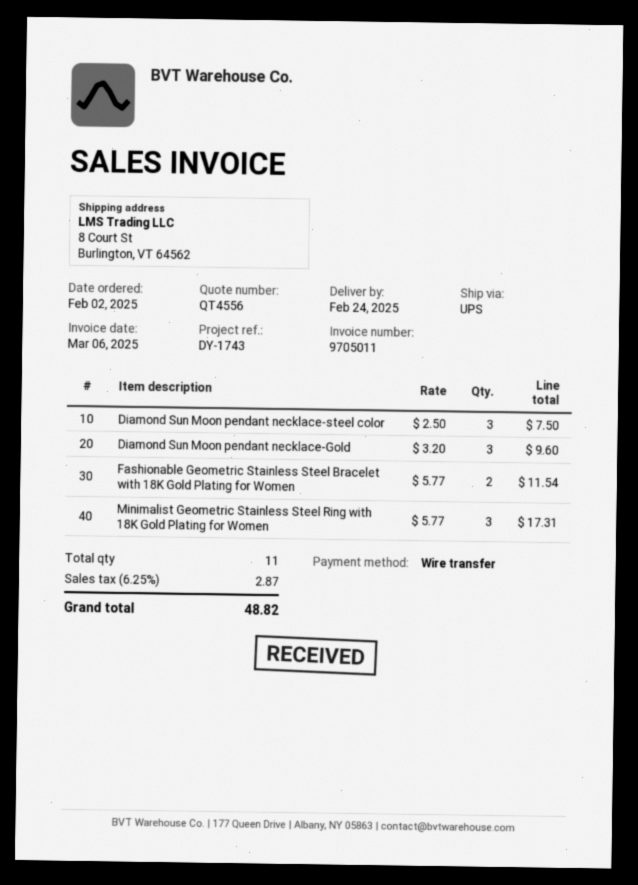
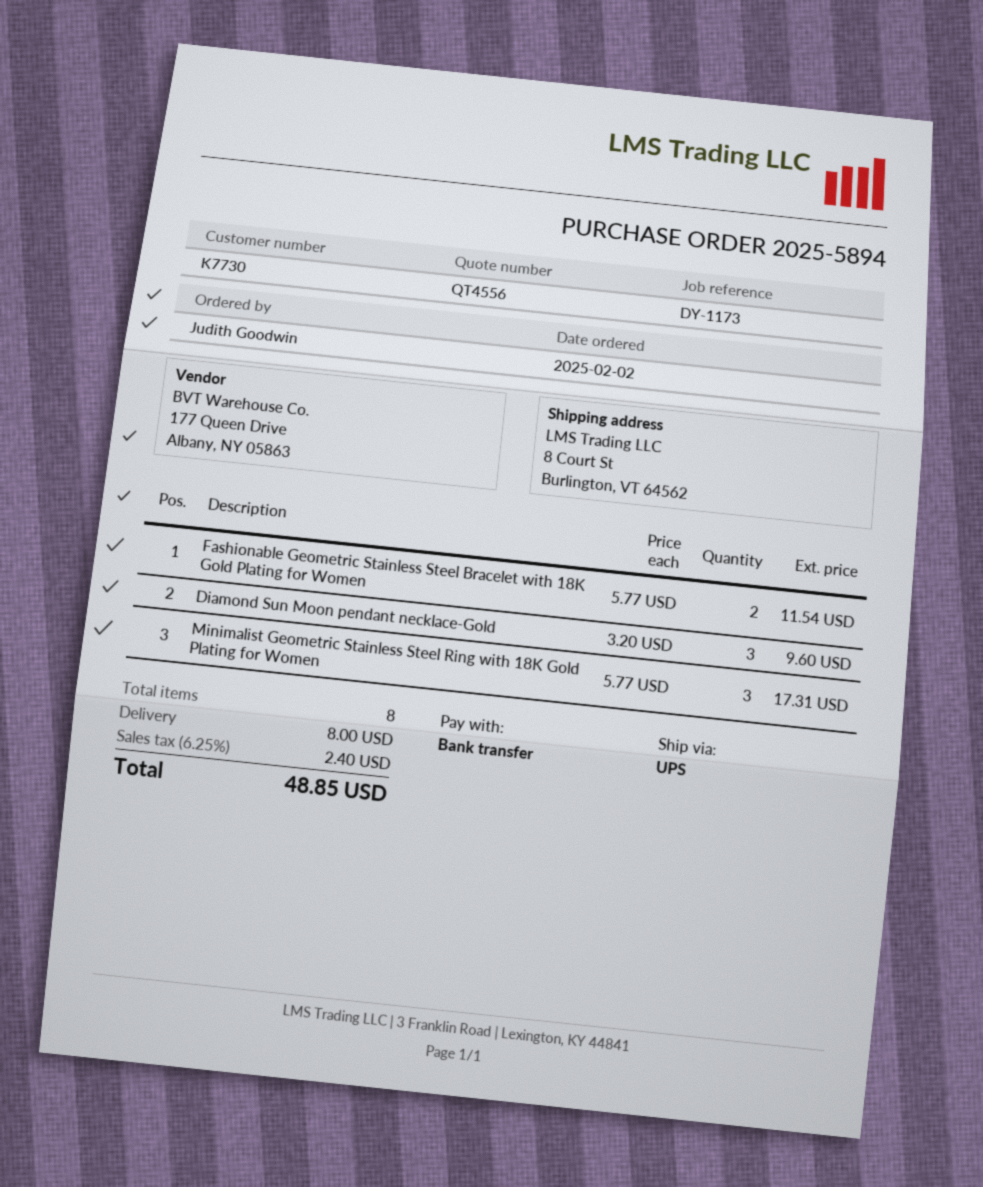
reference: DY-1743 -> DY-1173
Diamond Sun Moon pendant necklace-steel color: 3 x 2.50 = 7.50 -> none
total quantity: 11 -> 8
shipping: none -> 8.00
tax: 6.25% = 2.87 -> 6.25% = 2.40
total: 48.82 -> 48.85

